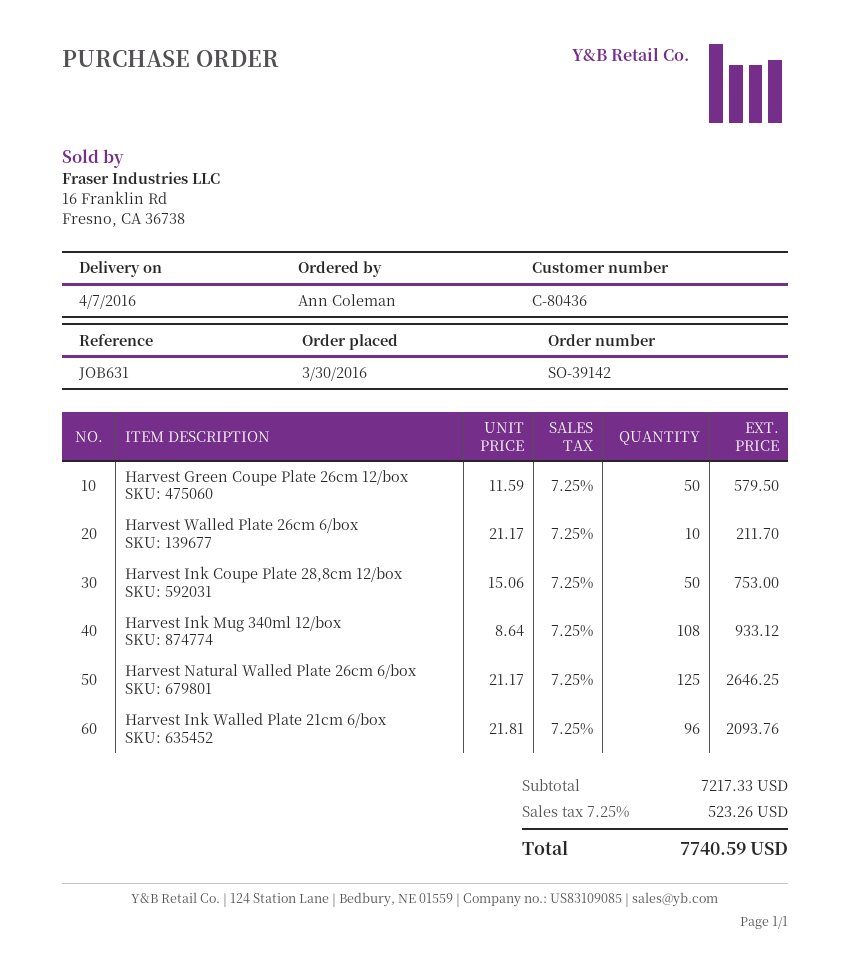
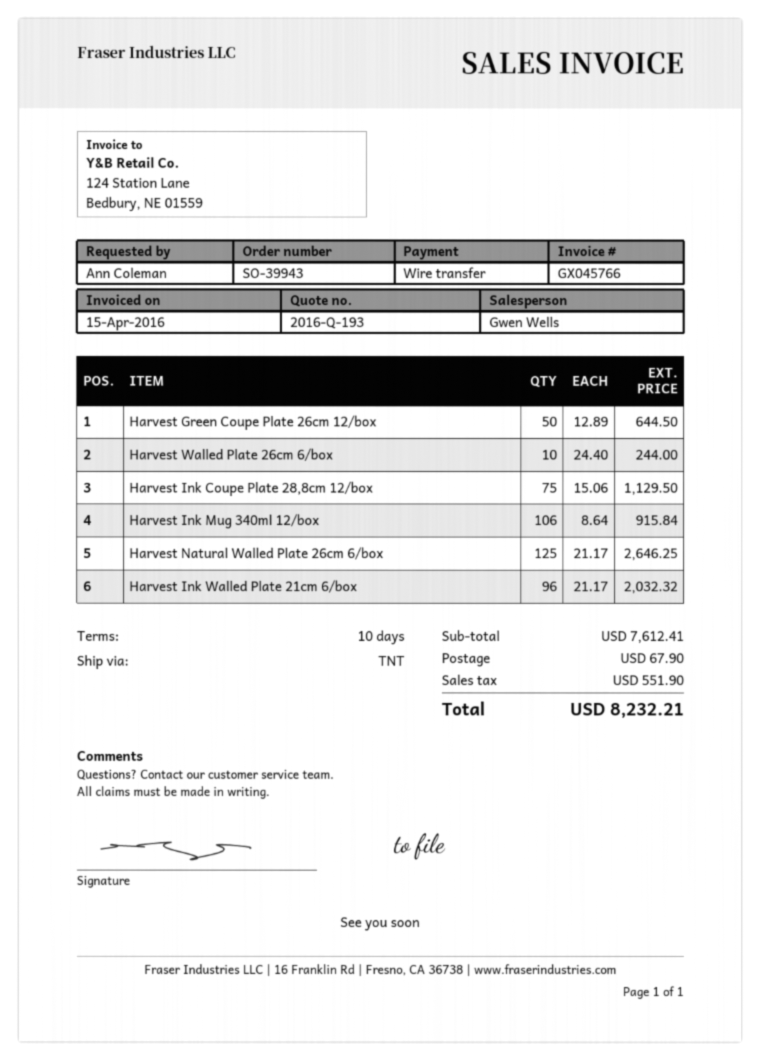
order number: SO-39142 -> SO-39943
Harvest Green Coupe Plate 26cm 12/box: 50 x 11.59 = 579.50 -> 50 x 12.89 = 644.50
Harvest Walled Plate 26cm 6/box: 10 x 21.17 = 211.70 -> 10 x 24.40 = 244.00
Harvest Ink Coupe Plate 28,8cm 12/box: 50 x 15.06 = 753.00 -> 75 x 15.06 = 1129.50
Harvest Ink Mug 340ml 12/box: 108 x 8.64 = 933.12 -> 106 x 8.64 = 915.84
Harvest Ink Walled Plate 21cm 6/box: 96 x 21.81 = 2093.76 -> 96 x 21.17 = 2032.32
subtotal: 7217.33 -> 7612.41
shipping: none -> 67.90
tax: 523.26 -> 551.90
total: 7740.59 -> 8232.21

